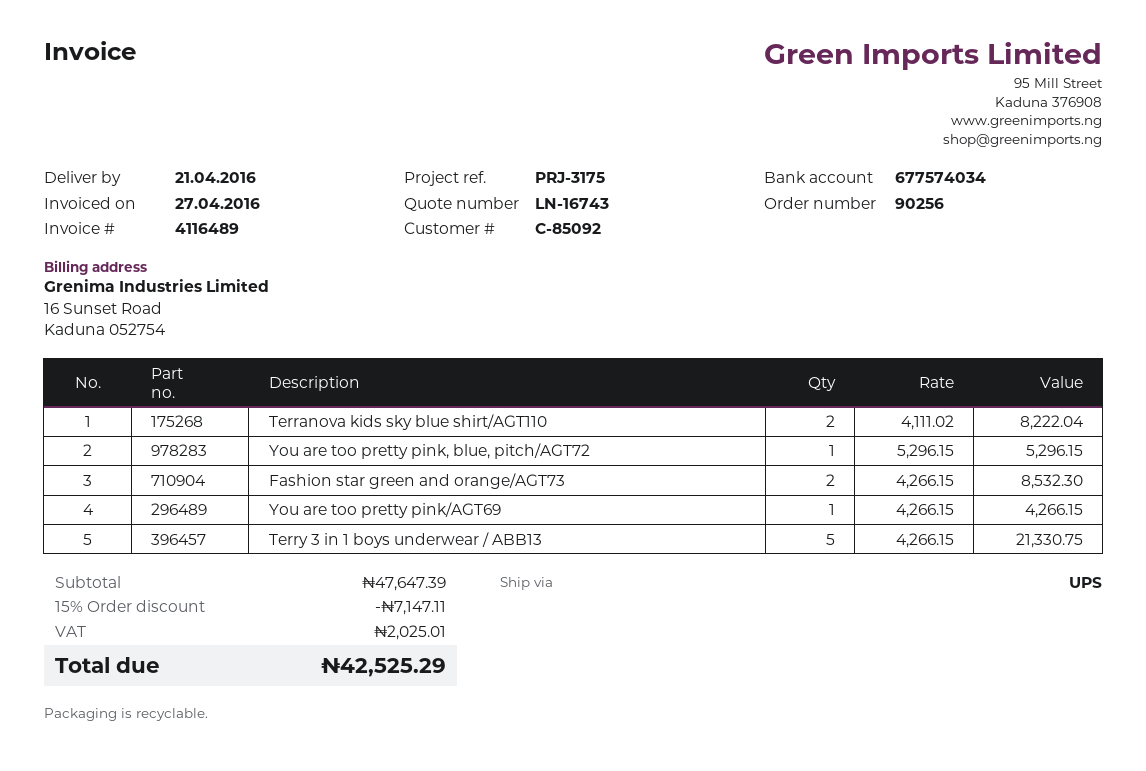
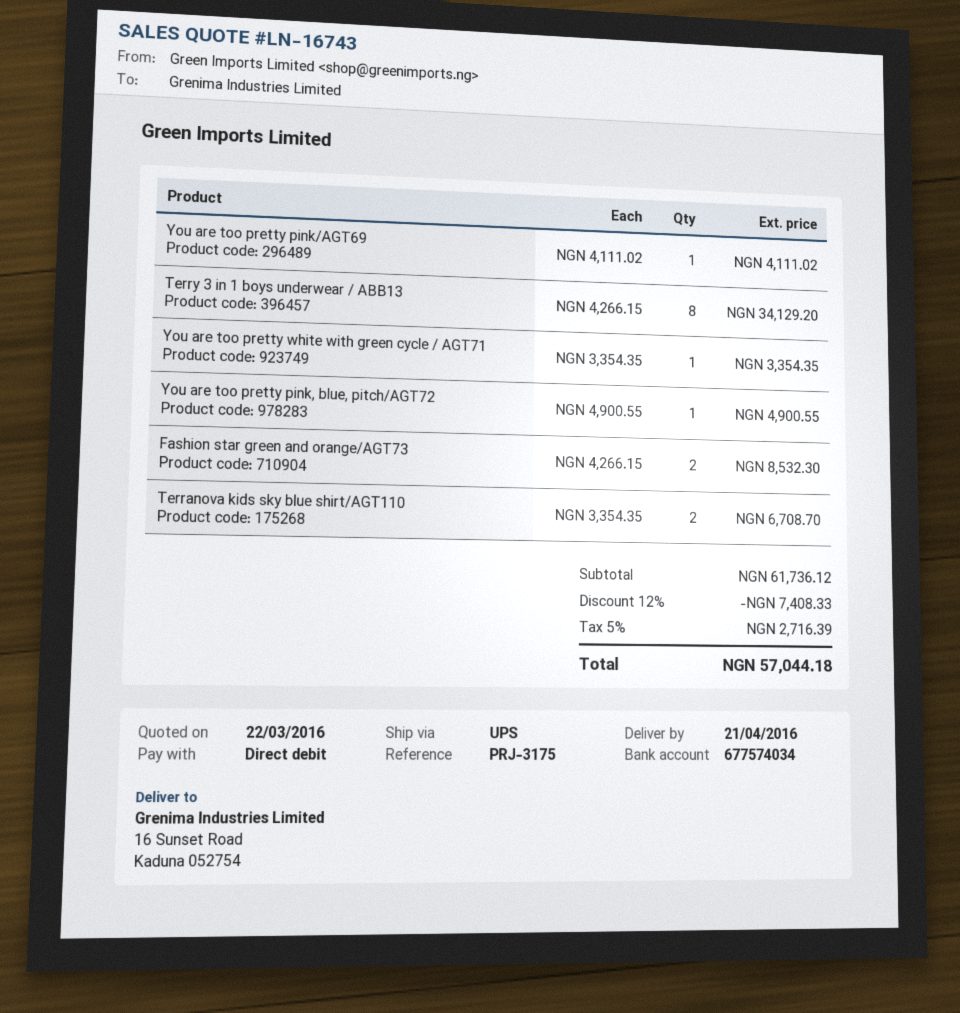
Terranova kids sky blue shirt/AGT110: 2 x 4111.02 = 8222.04 -> 2 x 3354.35 = 6708.70
You are too pretty pink, blue, pitch/AGT72: 1 x 5296.15 = 5296.15 -> 1 x 4900.55 = 4900.55
You are too pretty pink/AGT69: 1 x 4266.15 = 4266.15 -> 1 x 4111.02 = 4111.02
Terry 3 in 1 boys underwear / ABB13: 5 x 4266.15 = 21330.75 -> 8 x 4266.15 = 34129.20
You are too pretty white with green cycle / AGT71: none -> 1 x 3354.35 = 3354.35
subtotal: 47647.39 -> 61736.12
discount: 15% = 7147.11 -> 12% = 7408.33
tax: 2025.01 -> 2716.39
total: 42525.29 -> 57044.18

